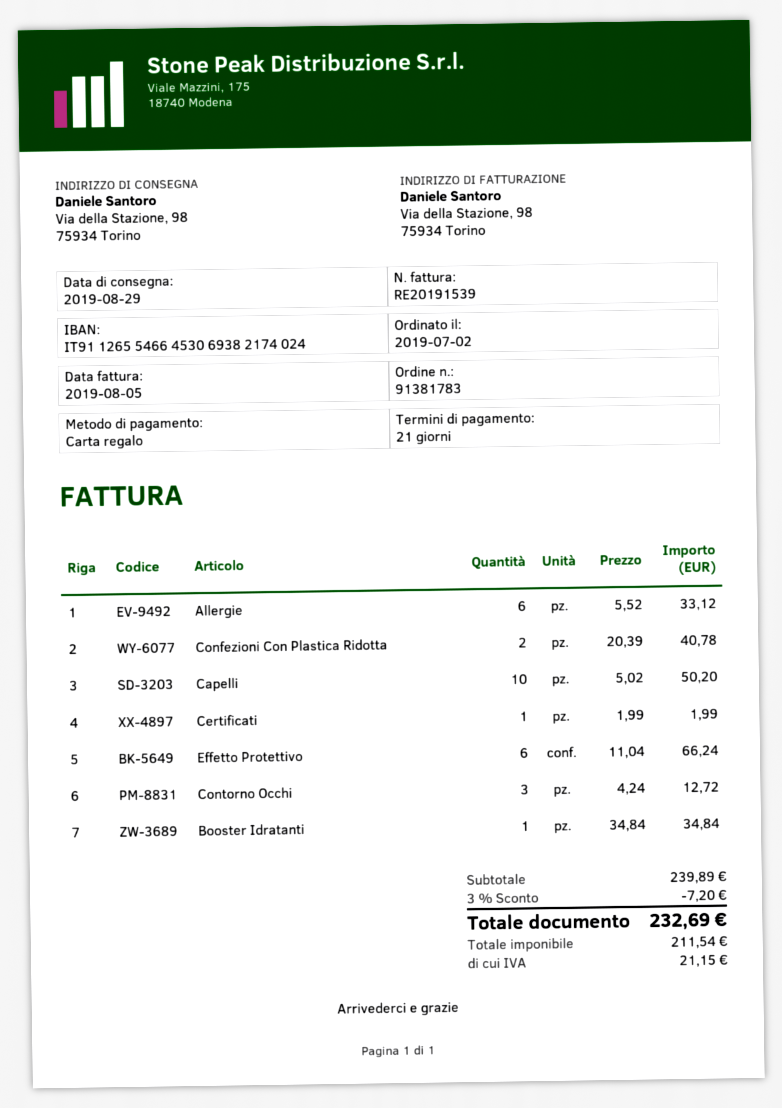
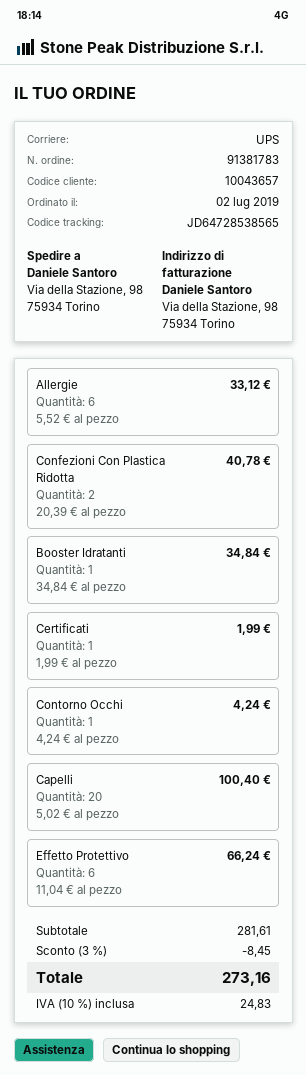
Capelli: 10 x 5.02 = 50.20 -> 20 x 5.02 = 100.40
Contorno Occhi: 3 x 4.24 = 12.72 -> 1 x 4.24 = 4.24
subtotal: 239.89 -> 281.61
discount: 3% = 7.20 -> 3% = 8.45
tax: 21.15 -> 24.83
total: 232.69 -> 273.16

